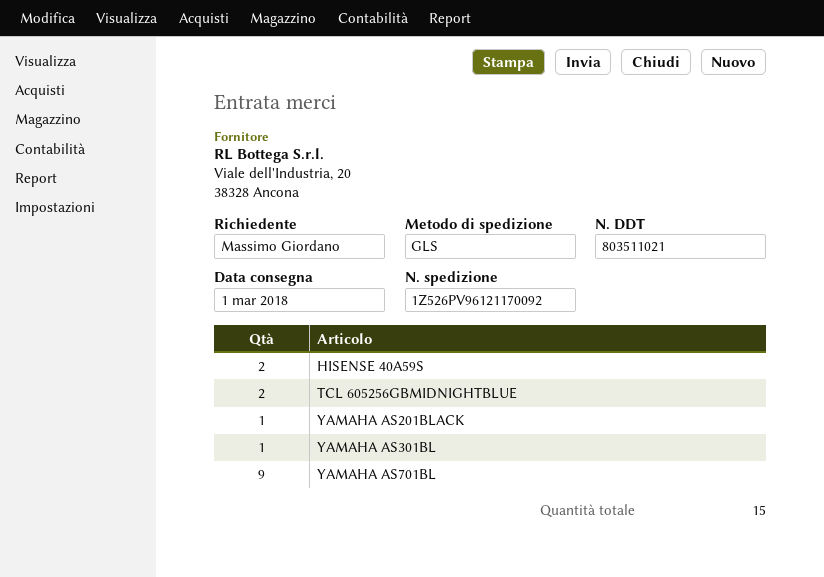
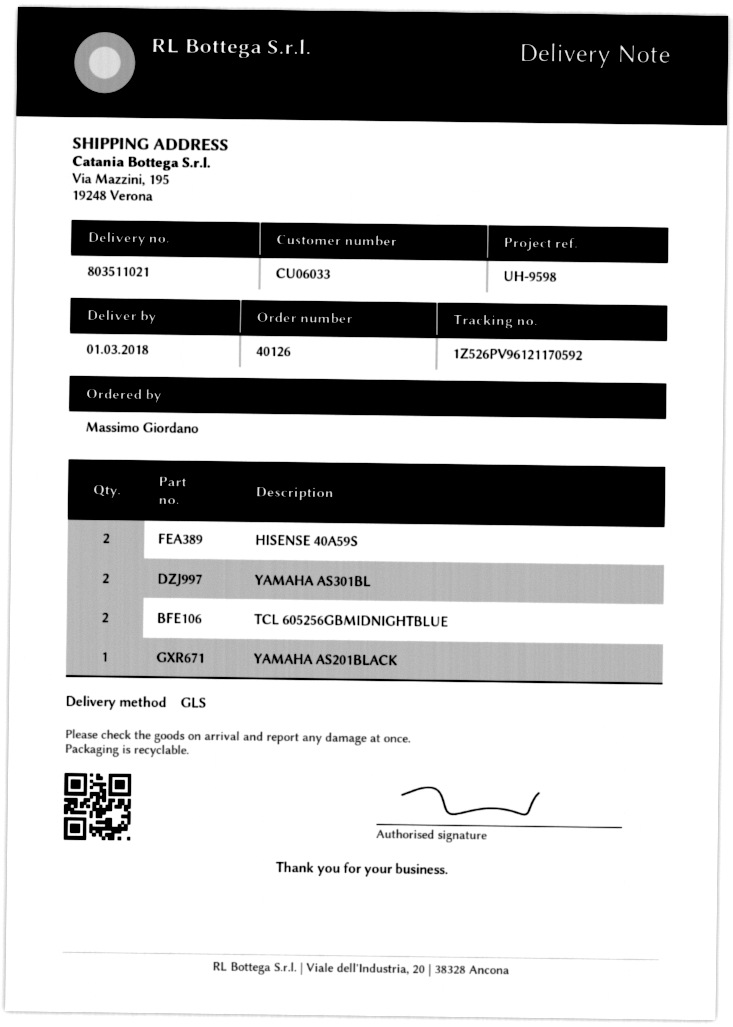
tracking number: 1Z526PV96121170092 -> 1Z526PV96121170592
YAMAHA AS301BL: 1 -> 2
YAMAHA AS701BL: 9 -> none

